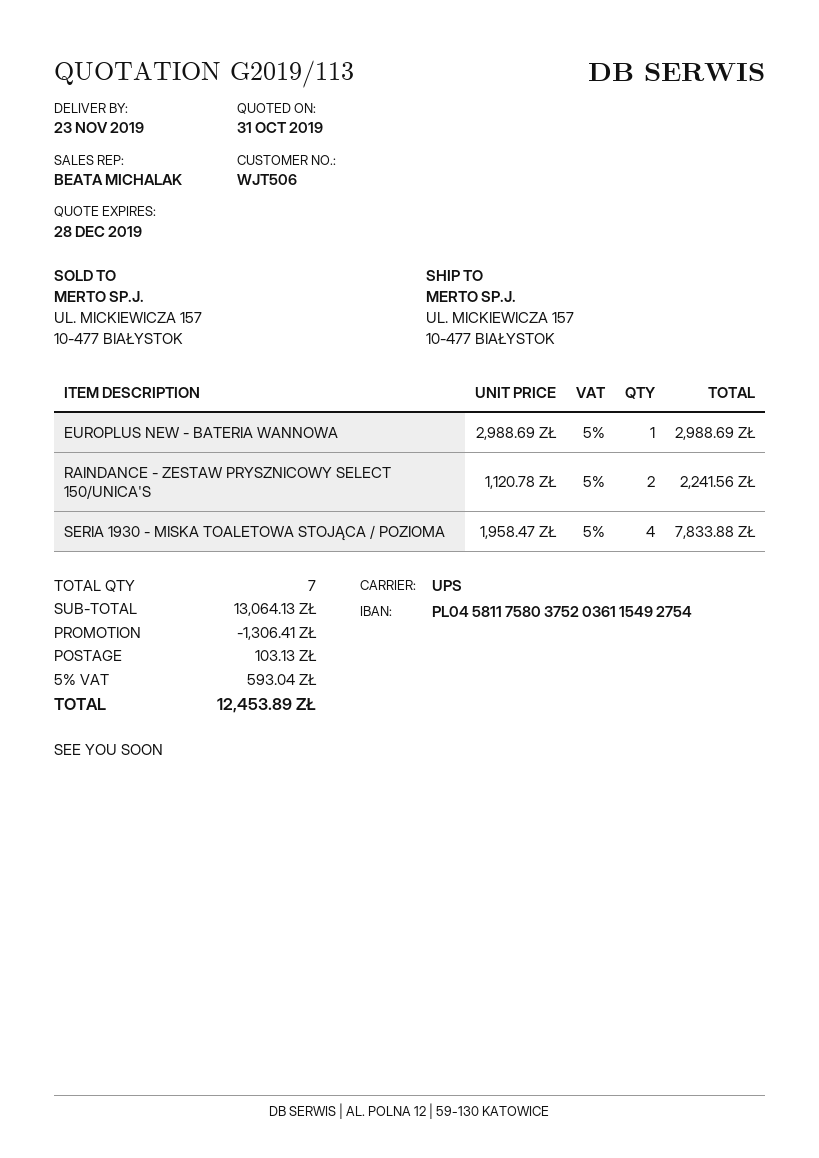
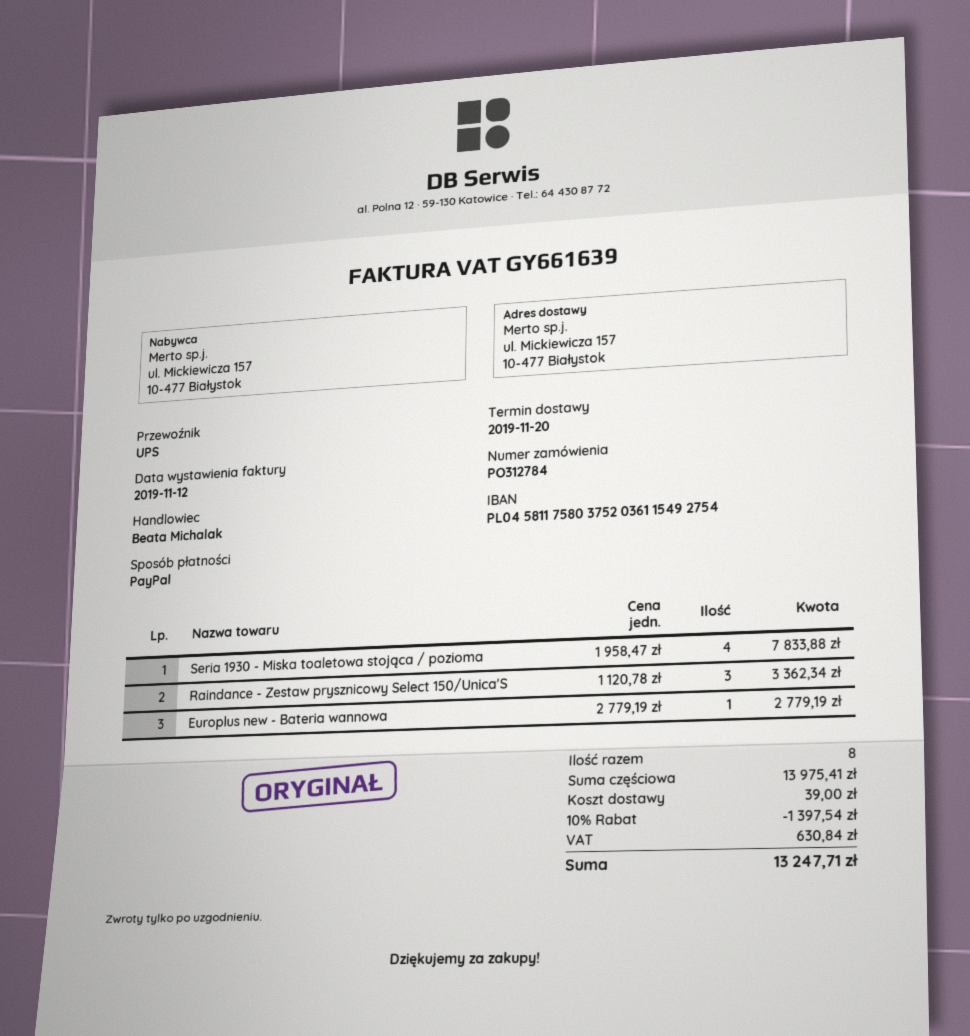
delivery date: 2019-11-23 -> 2019-11-20
EUROPLUS NEW - BATERIA WANNOWA: 1 x 2988.69 = 2988.69 -> 1 x 2779.19 = 2779.19
RAINDANCE - ZESTAW PRYSZNICOWY SELECT 150/UNICA'S: 2 x 1120.78 = 2241.56 -> 3 x 1120.78 = 3362.34
total quantity: 7 -> 8
subtotal: 13064.13 -> 13975.41
discount: 1306.41 -> 1397.54
shipping: 103.13 -> 39.00
tax: 593.04 -> 630.84
total: 12453.89 -> 13247.71

